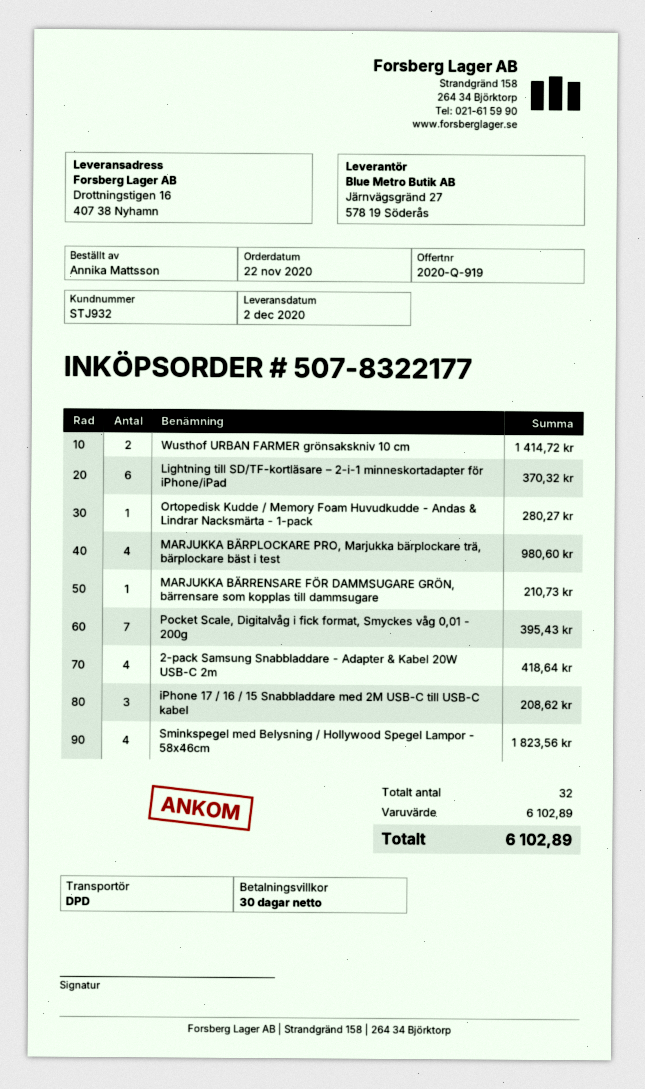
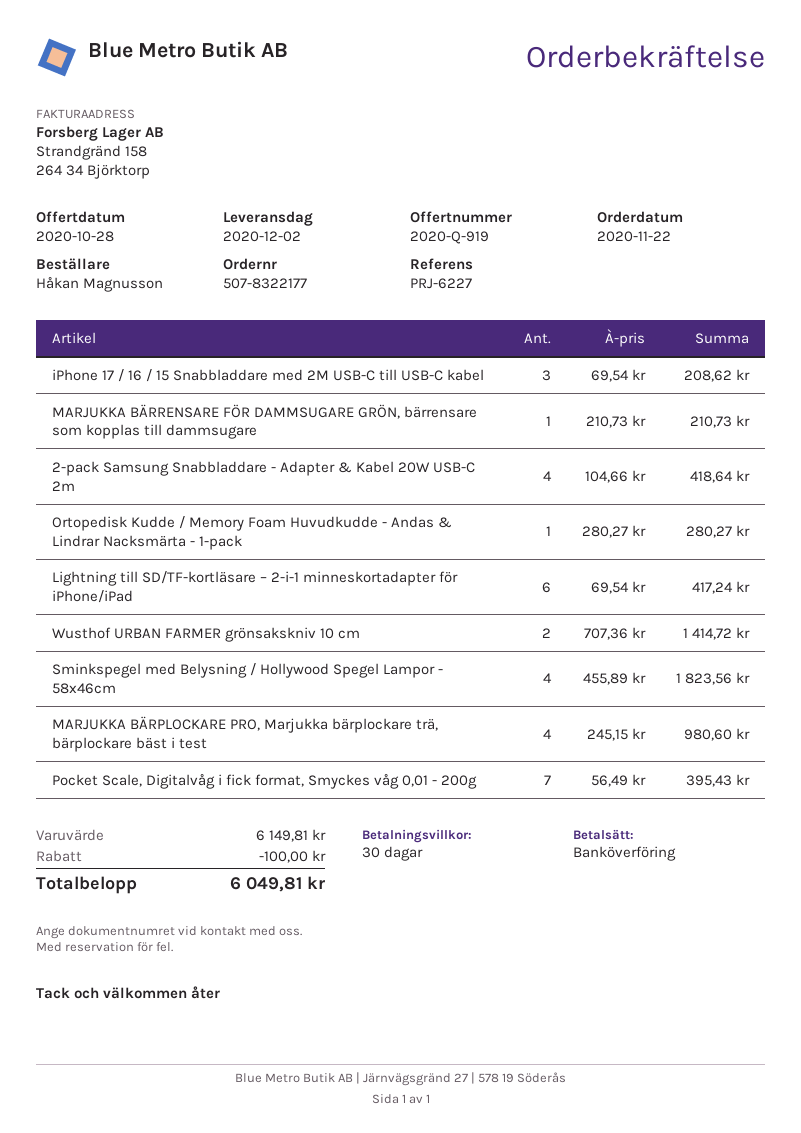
ordered by: Annika Mattsson -> Håkan Magnusson
Lightning till SD/TF-kortläsare – 2-i-1 minneskortadapter för iPhone/iPad: 6 for 370.32 -> 6 for 417.24
subtotal: 6102.89 -> 6149.81
discount: none -> 100.00
total: 6102.89 -> 6049.81

